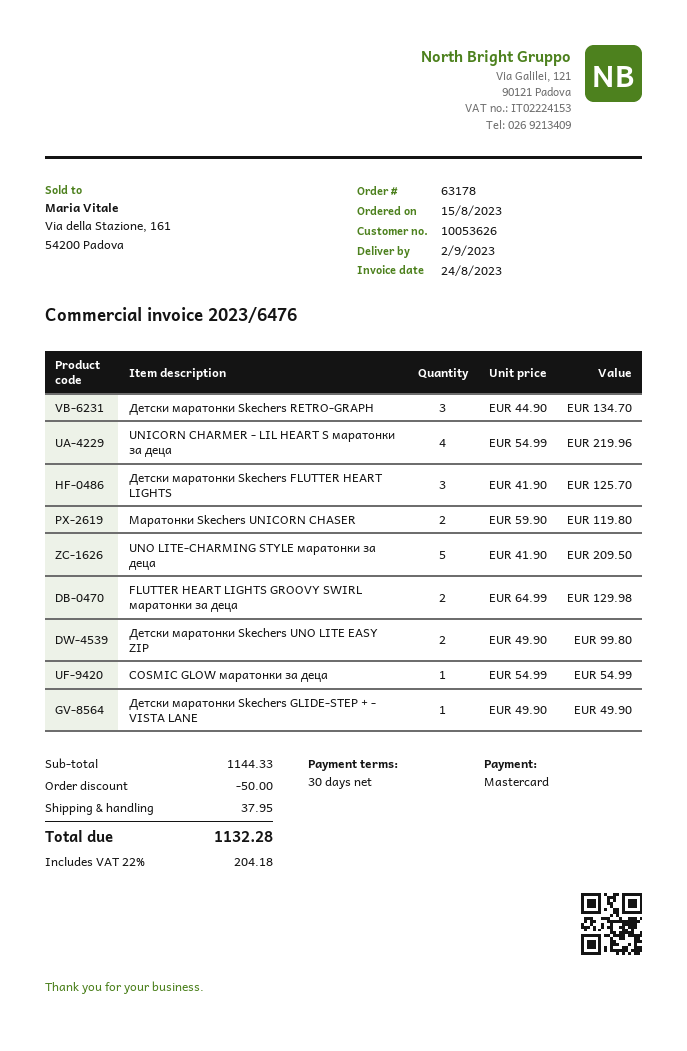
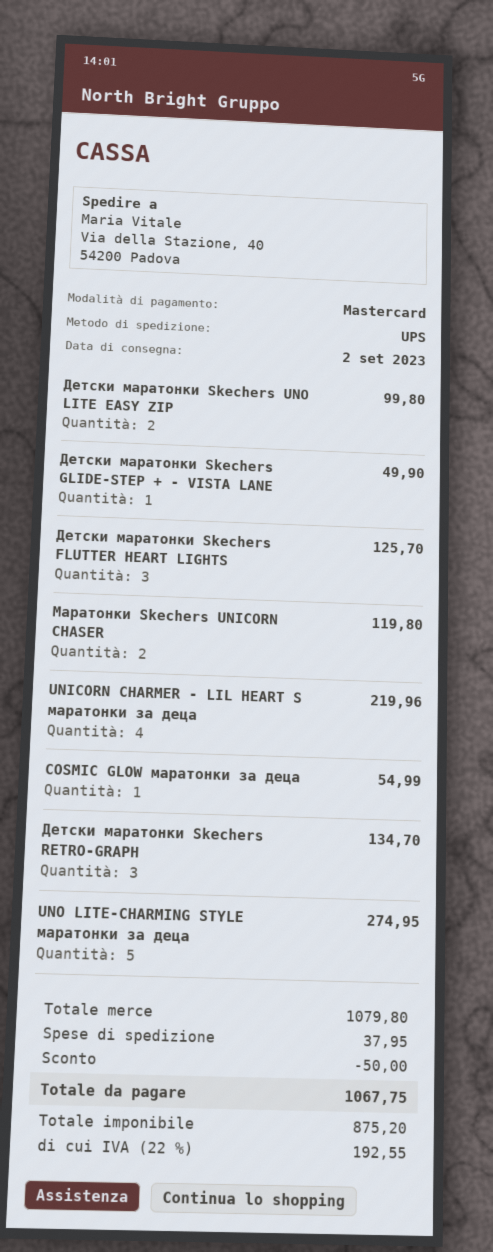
UNO LITE-CHARMING STYLE маратонки за деца: 5 for 209.50 -> 5 for 274.95
FLUTTER HEART LIGHTS GROOVY SWIRL маратонки за деца: 2 for 129.98 -> none
subtotal: 1144.33 -> 1079.80
tax: 22% = 204.18 -> 22% = 192.55
total: 1132.28 -> 1067.75

